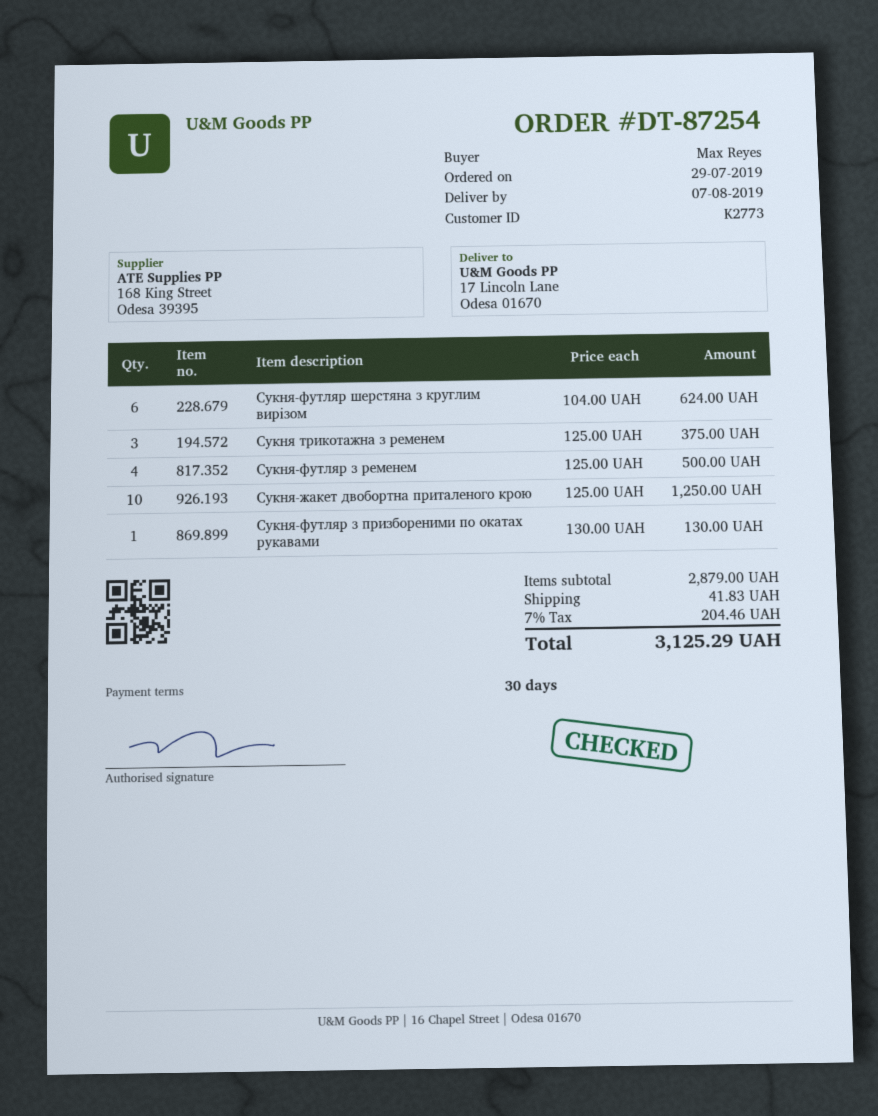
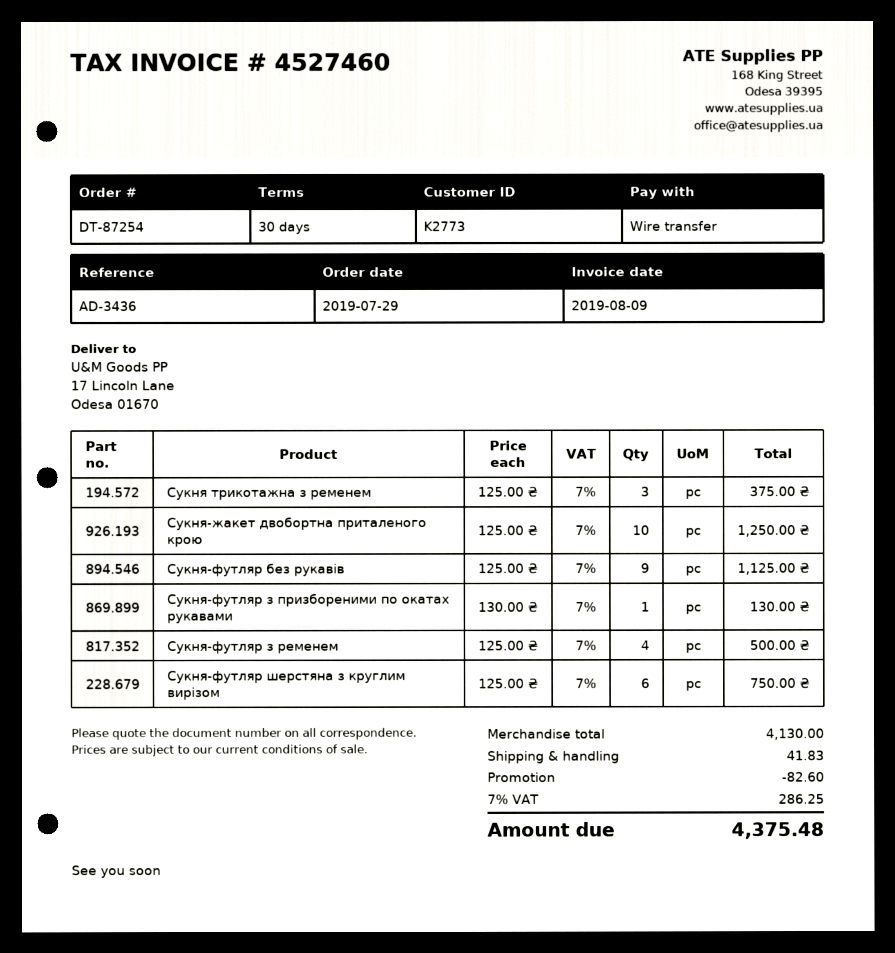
Сукня-футляр шерстяна з круглим вирізом: 6 x 104.00 = 624.00 -> 6 x 125.00 = 750.00
Сукня-футляр без рукавів: none -> 9 x 125.00 = 1125.00
subtotal: 2879.00 -> 4130.00
discount: none -> 82.60
tax: 7% = 204.46 -> 7% = 286.25
total: 3125.29 -> 4375.48

